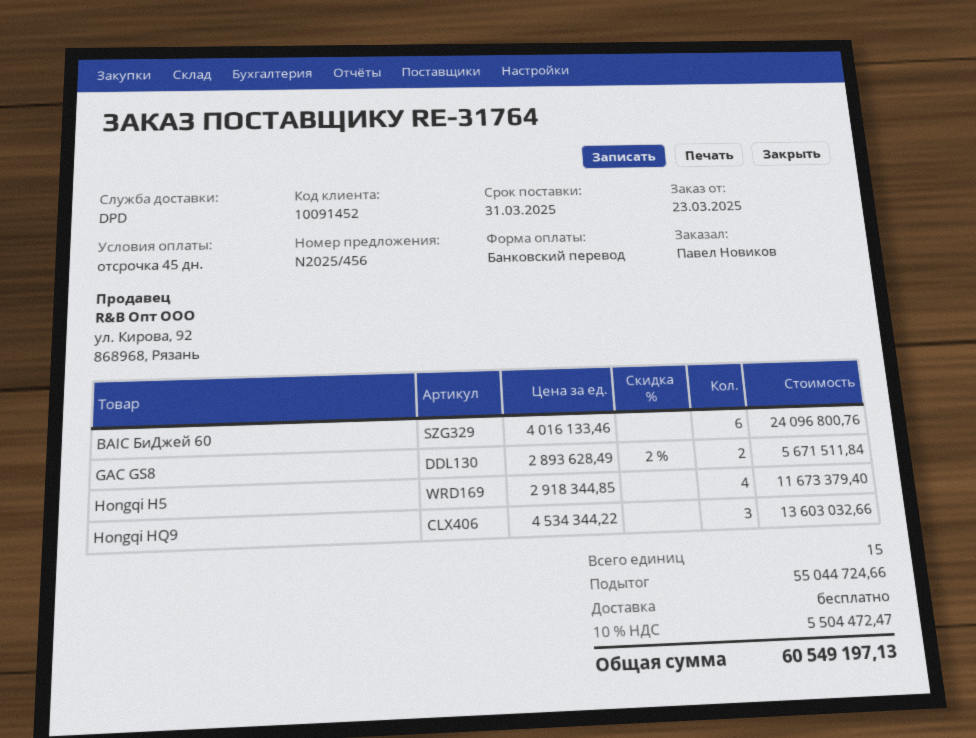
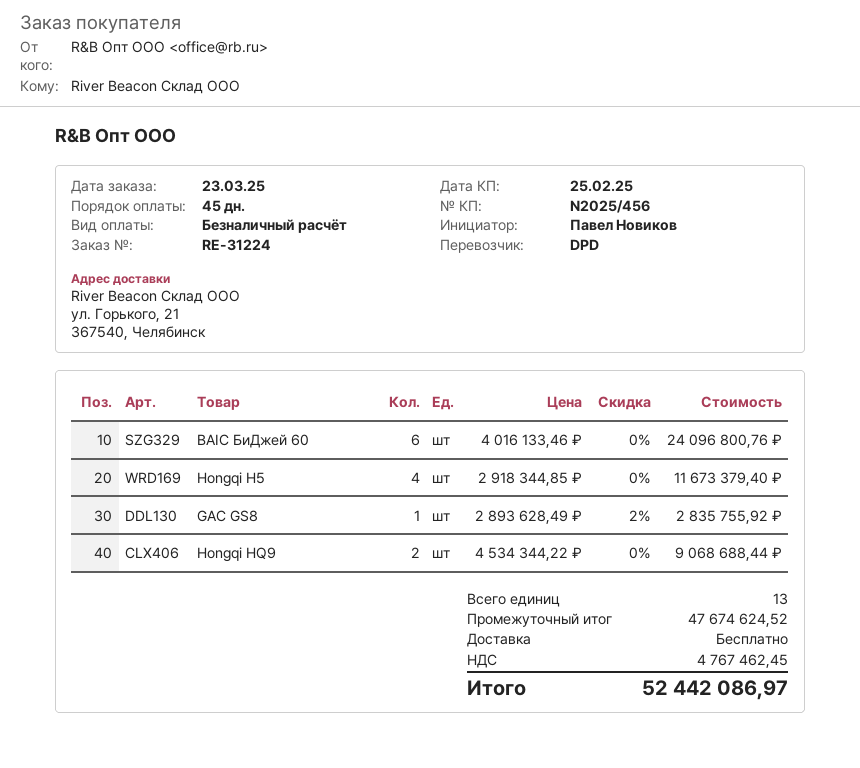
order number: RE-31764 -> RE-31224
GAC GS8: 2 x 2893628.49 - 2% = 5671511.84 -> 1 x 2893628.49 - 2% = 2835755.92
Hongqi HQ9: 3 x 4534344.22 = 13603032.66 -> 2 x 4534344.22 = 9068688.44
total quantity: 15 -> 13
subtotal: 55044724.66 -> 47674624.52
tax: 5504472.47 -> 4767462.45
total: 60549197.13 -> 52442086.97

